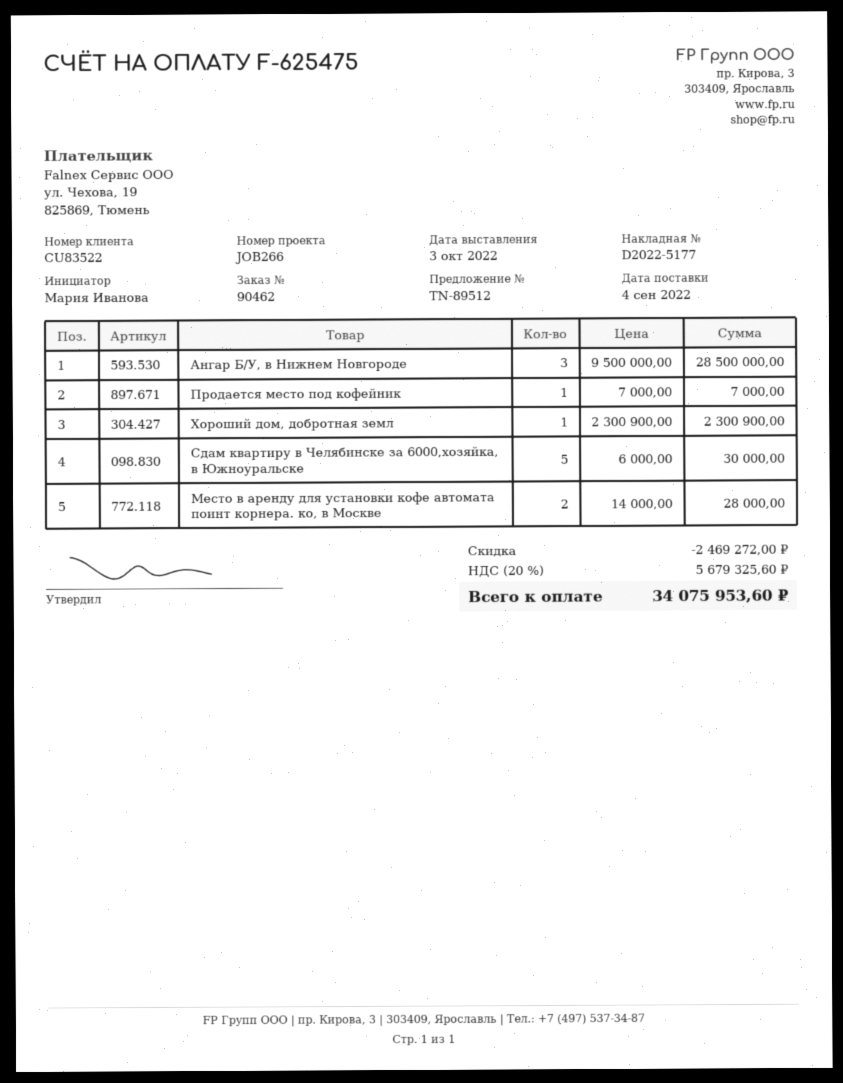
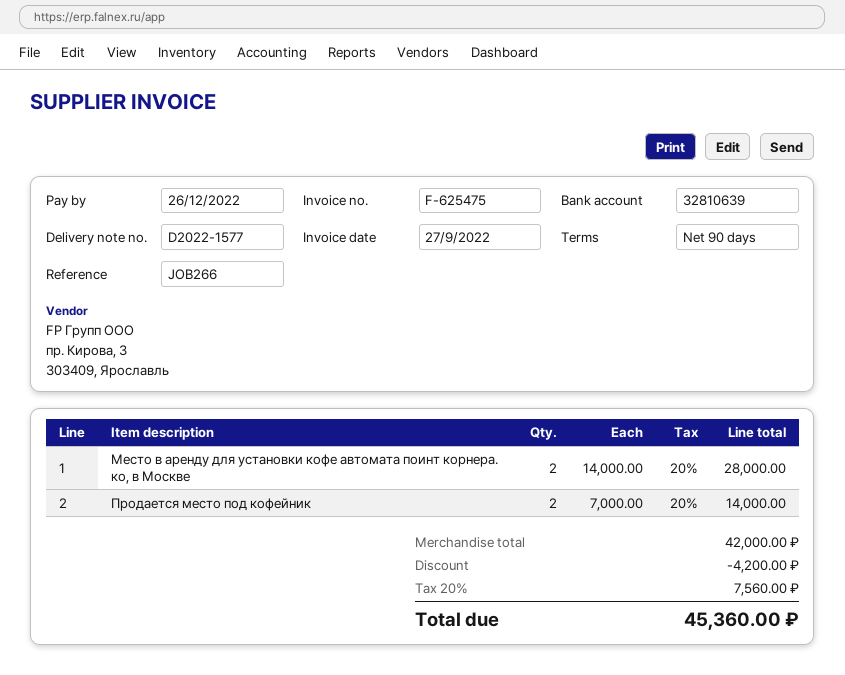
delivery note number: D2022-5177 -> D2022-1577
invoice date: 2022-10-03 -> 2022-09-27
Ангар Б/У, в Нижнем Новгороде: 3 x 9500000.00 = 28500000.00 -> none
Продается место под кофейник: 1 x 7000.00 = 7000.00 -> 2 x 7000.00 = 14000.00
Хороший дом, добротная земл: 1 x 2300900.00 = 2300900.00 -> none
Сдам квартиру в Челябинске за 6000,хозяйка, в Южноуральске: 5 x 6000.00 = 30000.00 -> none
discount: 2469272.00 -> 4200.00
tax: 20% = 5679325.60 -> 20% = 7560.00
total: 34075953.60 -> 45360.00

